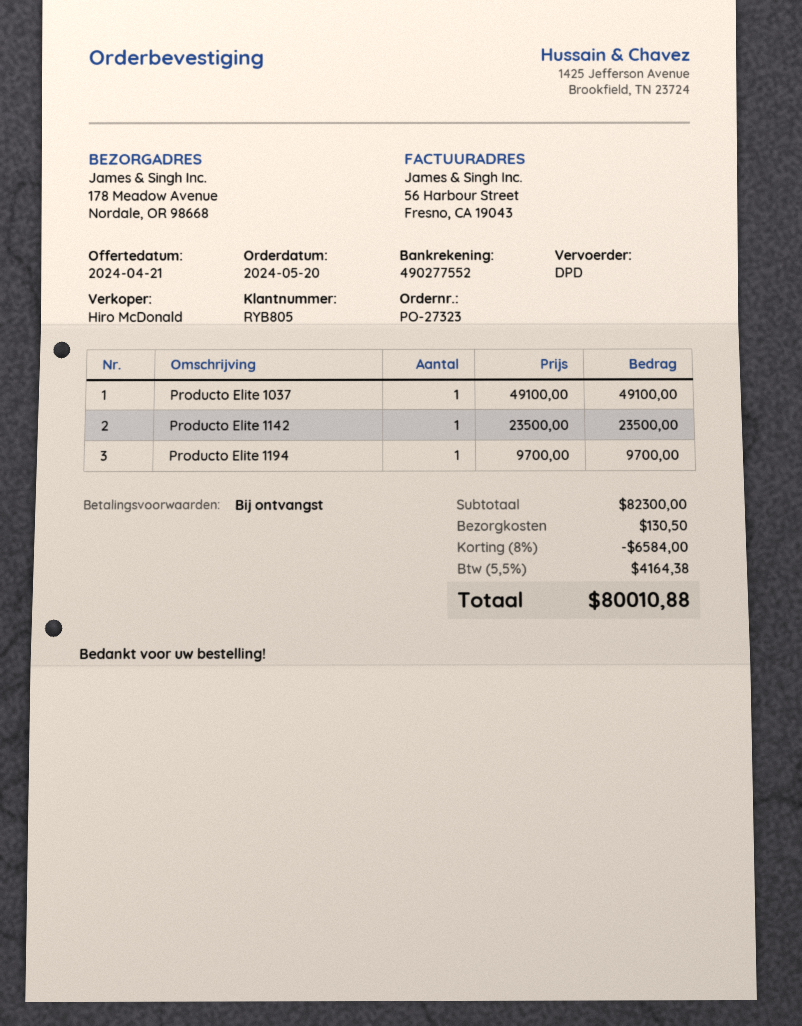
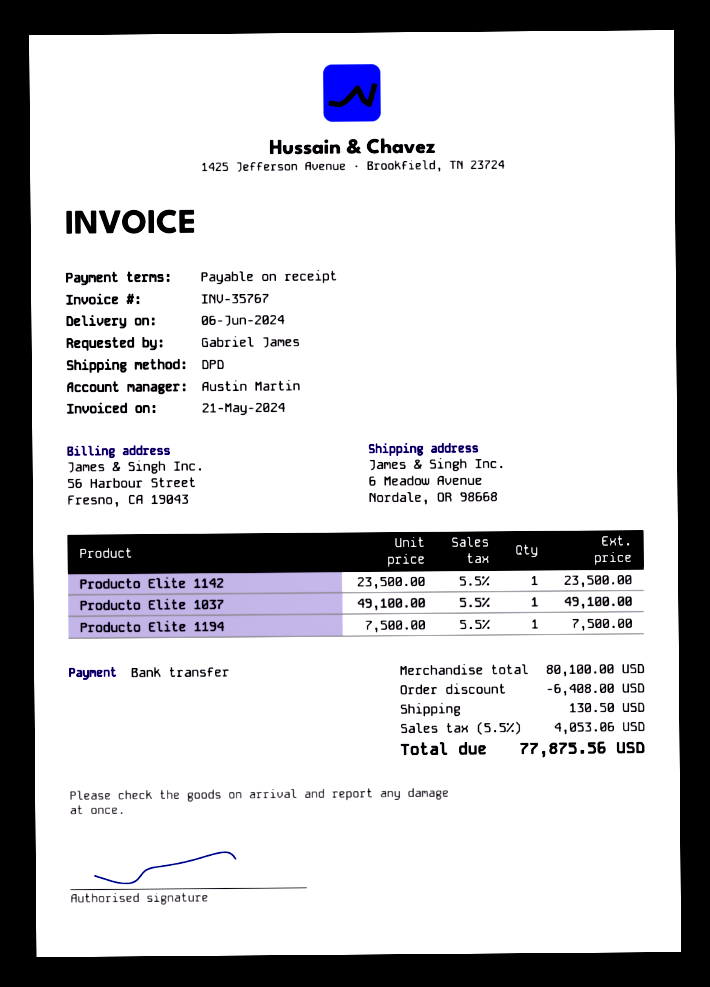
sales rep: Hiro McDonald -> Austin Martin
ship to: 178 Meadow Avenue, Nordale, OR 98668 -> 6 Meadow Avenue, Nordale, OR 98668
Producto Elite 1194: 1 x 9700.00 = 9700.00 -> 1 x 7500.00 = 7500.00
subtotal: 82300.00 -> 80100.00
discount: 6584.00 -> 6408.00
tax: 5.5% = 4164.38 -> 5.5% = 4053.06
total: 80010.88 -> 77875.56

